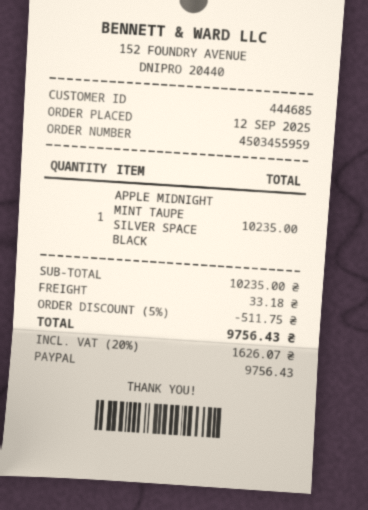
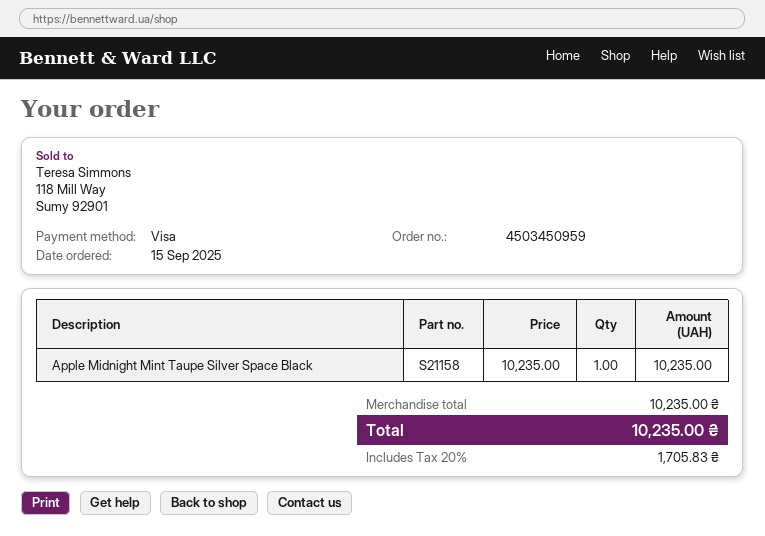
order number: 4503455959 -> 4503450959
order date: 2025-09-12 -> 2025-09-15
payment method: PayPal -> Visa
discount: 5% = 511.75 -> none
shipping: 33.18 -> none
tax: 20% = 1626.07 -> 20% = 1705.83
total: 9756.43 -> 10235.00

